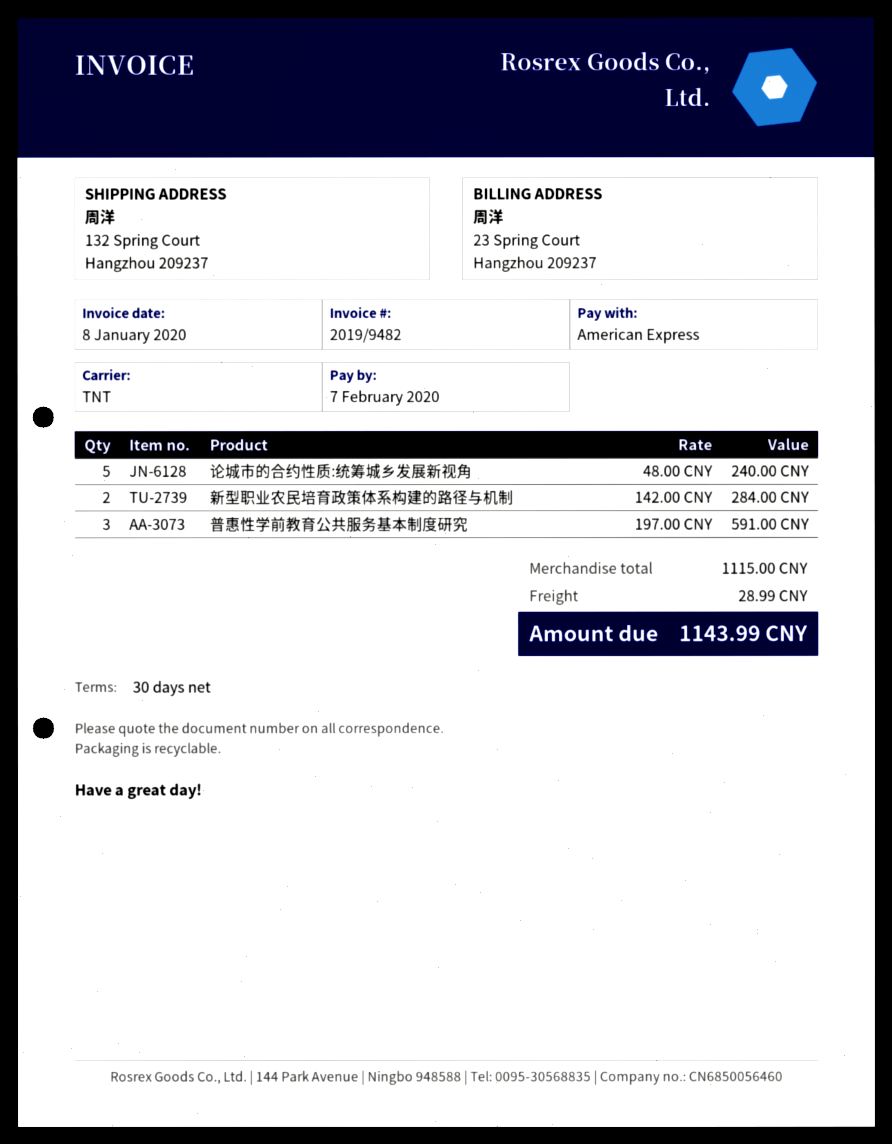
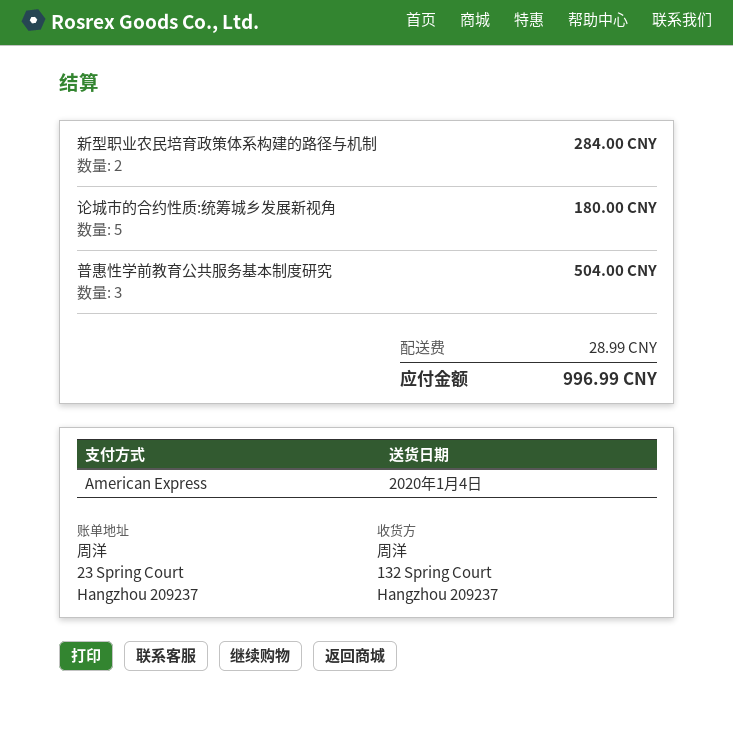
论城市的合约性质:统筹城乡发展新视角: 5 for 240.00 -> 5 for 180.00
普惠性学前教育公共服务基本制度研究: 3 for 591.00 -> 3 for 504.00
total: 1143.99 -> 996.99

